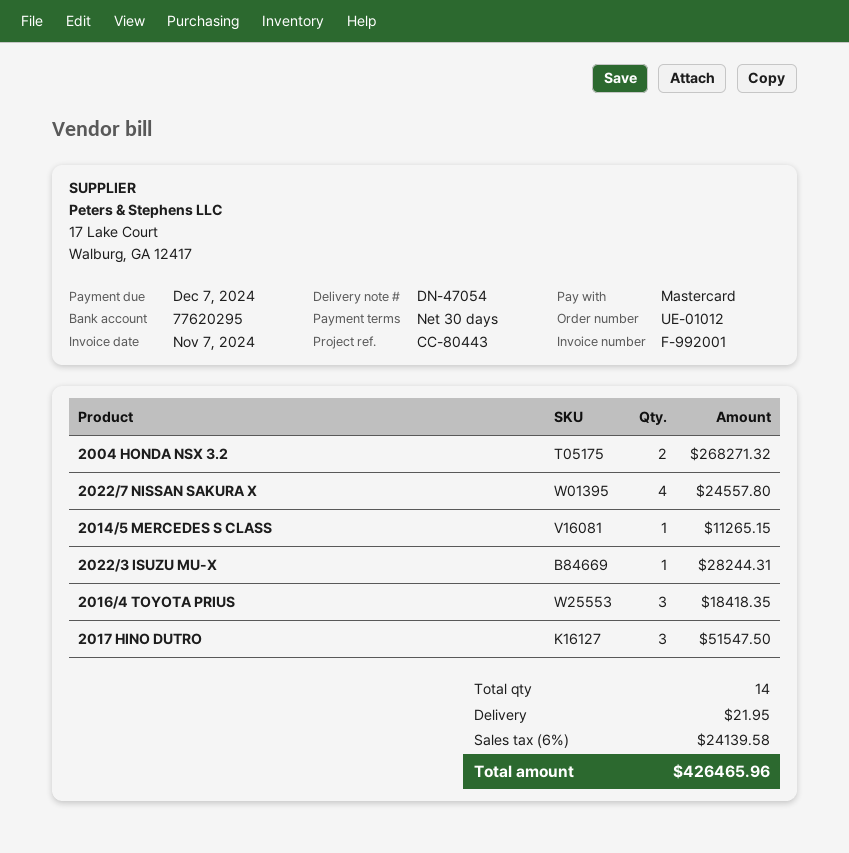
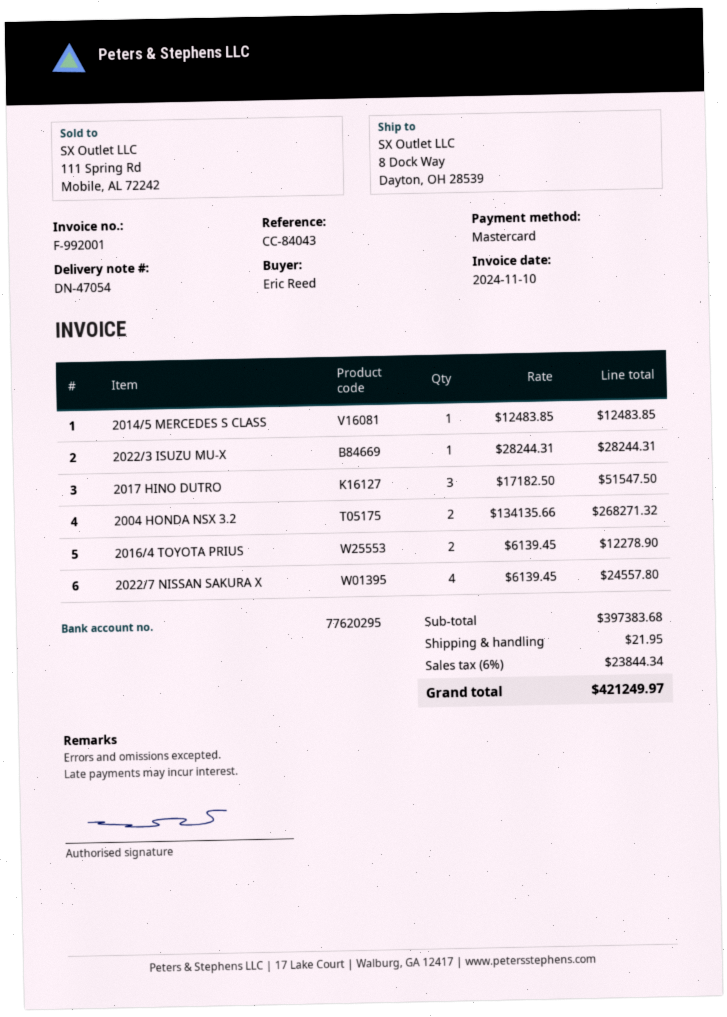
invoice date: 2024-11-07 -> 2024-11-10
reference: CC-80443 -> CC-84043
2014/5 MERCEDES S CLASS: 1 for 11265.15 -> 1 for 12483.85
2016/4 TOYOTA PRIUS: 3 for 18418.35 -> 2 for 12278.90
tax: 6% = 24139.58 -> 6% = 23844.34
total: 426465.96 -> 421249.97

